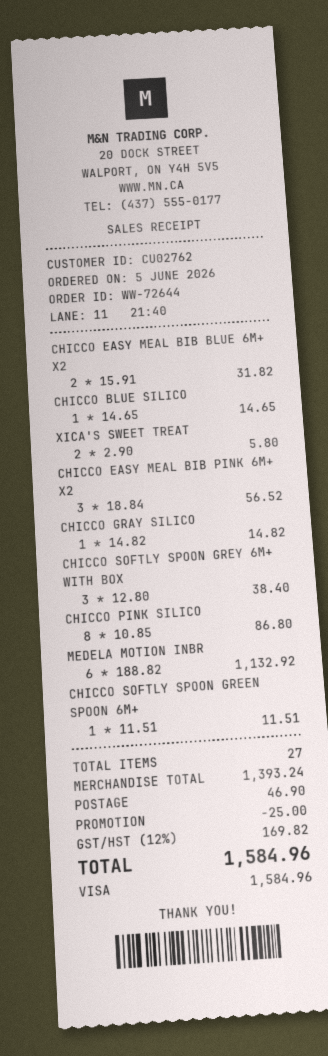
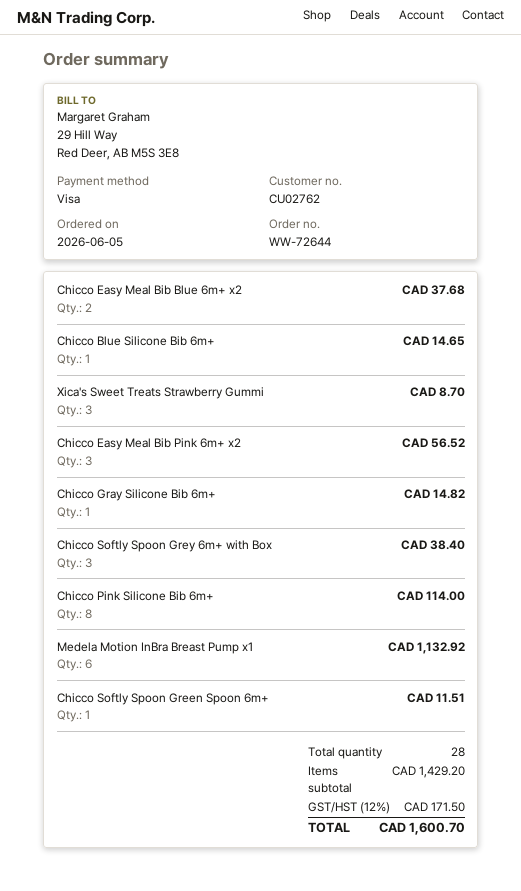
CHICCO EASY MEAL BIB BLUE 6M+ X2: 2 for 31.82 -> 2 for 37.68
XICA'S SWEET TREAT: 2 for 5.80 -> 3 for 8.70
CHICCO PINK SILICO: 8 for 86.80 -> 8 for 114.00
total quantity: 27 -> 28
subtotal: 1393.24 -> 1429.20
discount: 25.00 -> none
shipping: 46.90 -> none
tax: 12% = 169.82 -> 12% = 171.50
total: 1584.96 -> 1600.70

